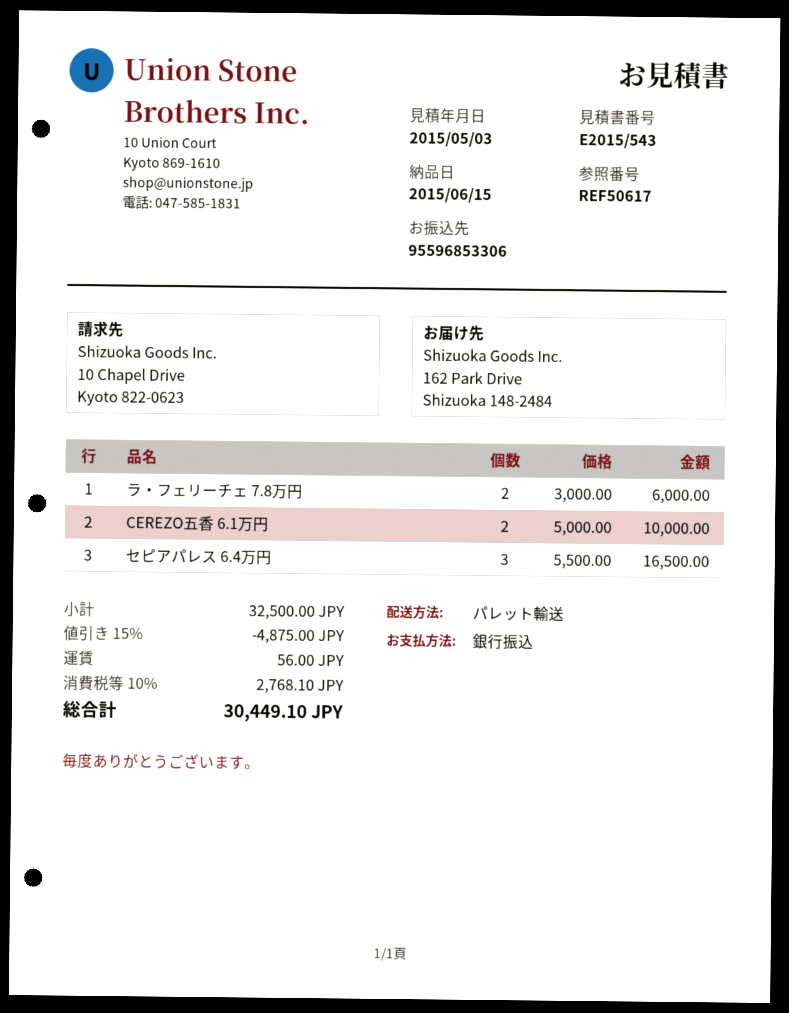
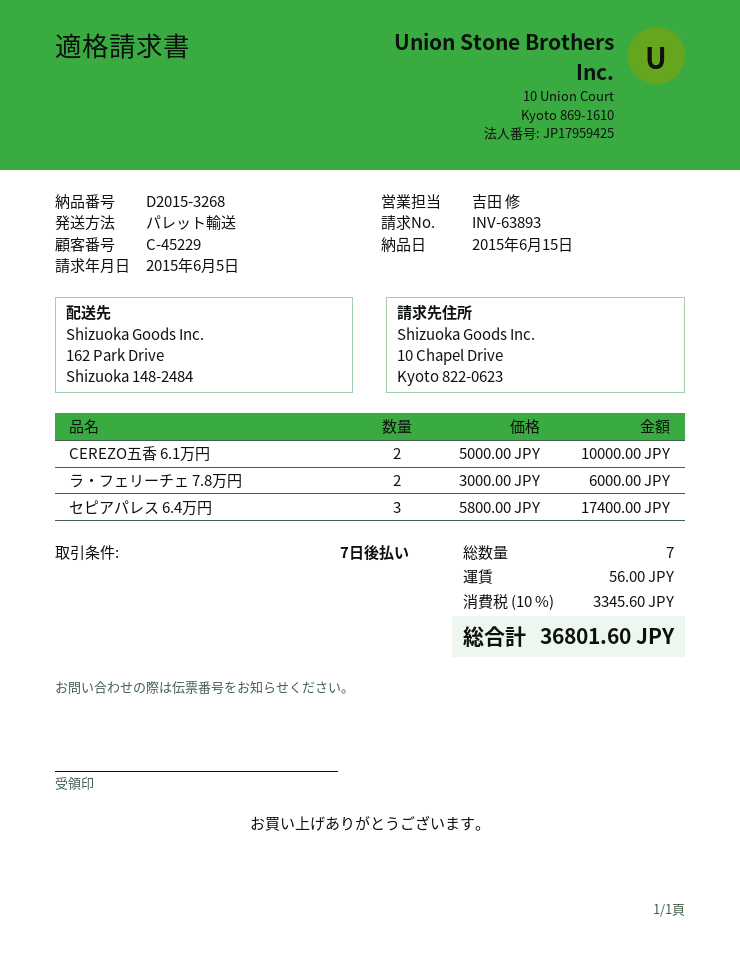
セピアパレス 6.4万円: 3 x 5500.00 = 16500.00 -> 3 x 5800.00 = 17400.00
discount: 15% = 4875.00 -> none
tax: 10% = 2768.10 -> 10% = 3345.60
total: 30449.10 -> 36801.60

